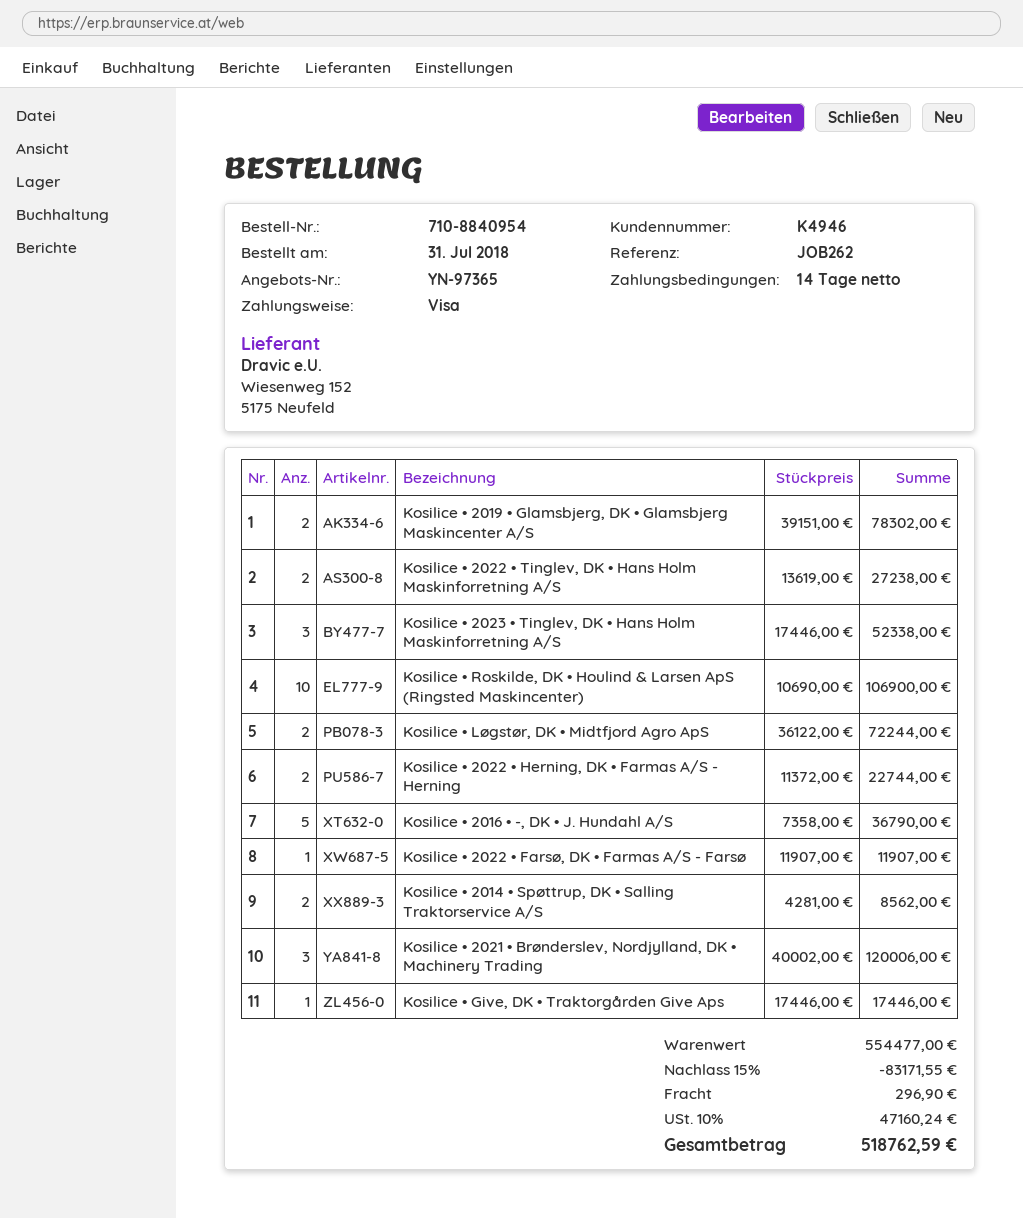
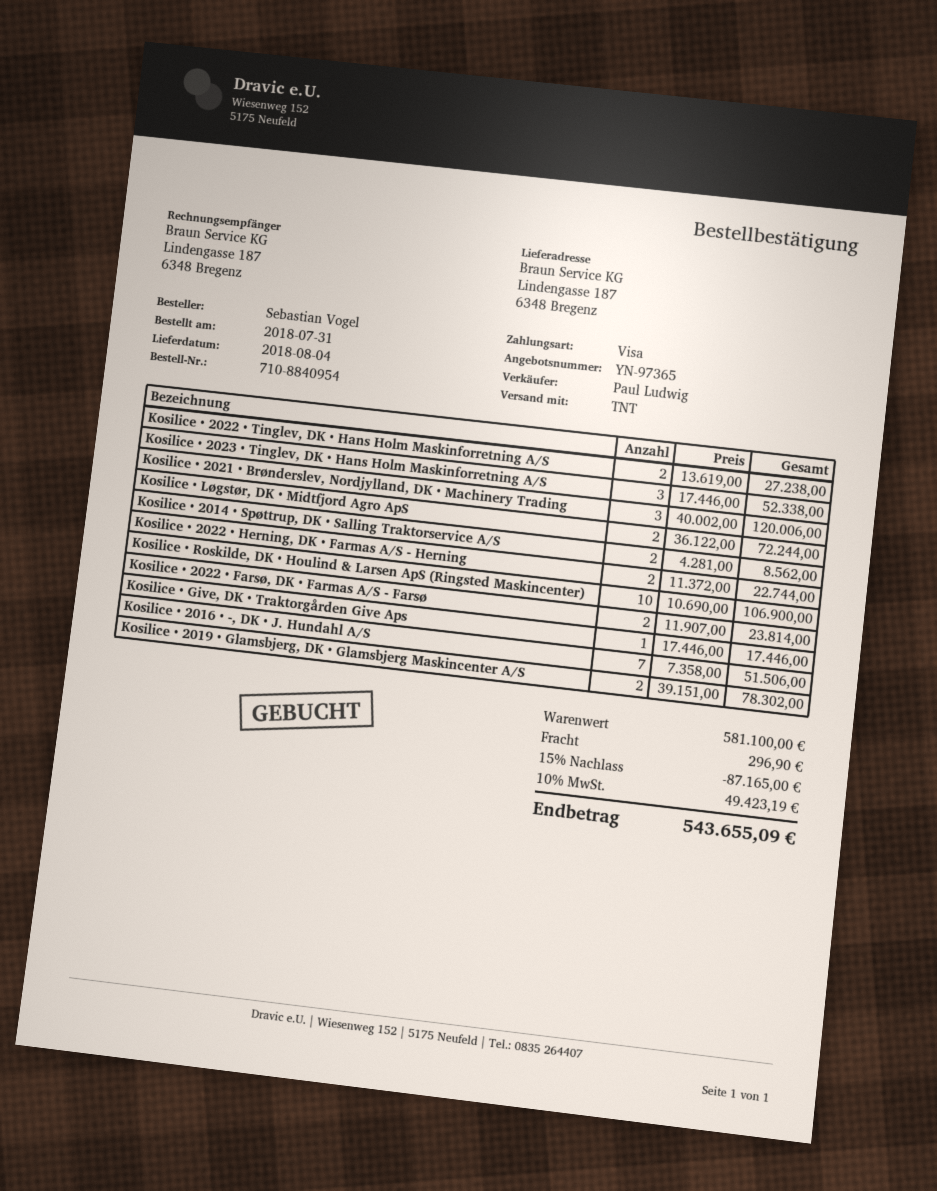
Kosilice • 2016 • -, DK • J. Hundahl A/S: 5 x 7358.00 = 36790.00 -> 7 x 7358.00 = 51506.00
Kosilice • 2022 • Farsø, DK • Farmas A/S - Farsø: 1 x 11907.00 = 11907.00 -> 2 x 11907.00 = 23814.00
subtotal: 554477.00 -> 581100.00
discount: 15% = 83171.55 -> 15% = 87165.00
tax: 10% = 47160.24 -> 10% = 49423.19
total: 518762.59 -> 543655.09

